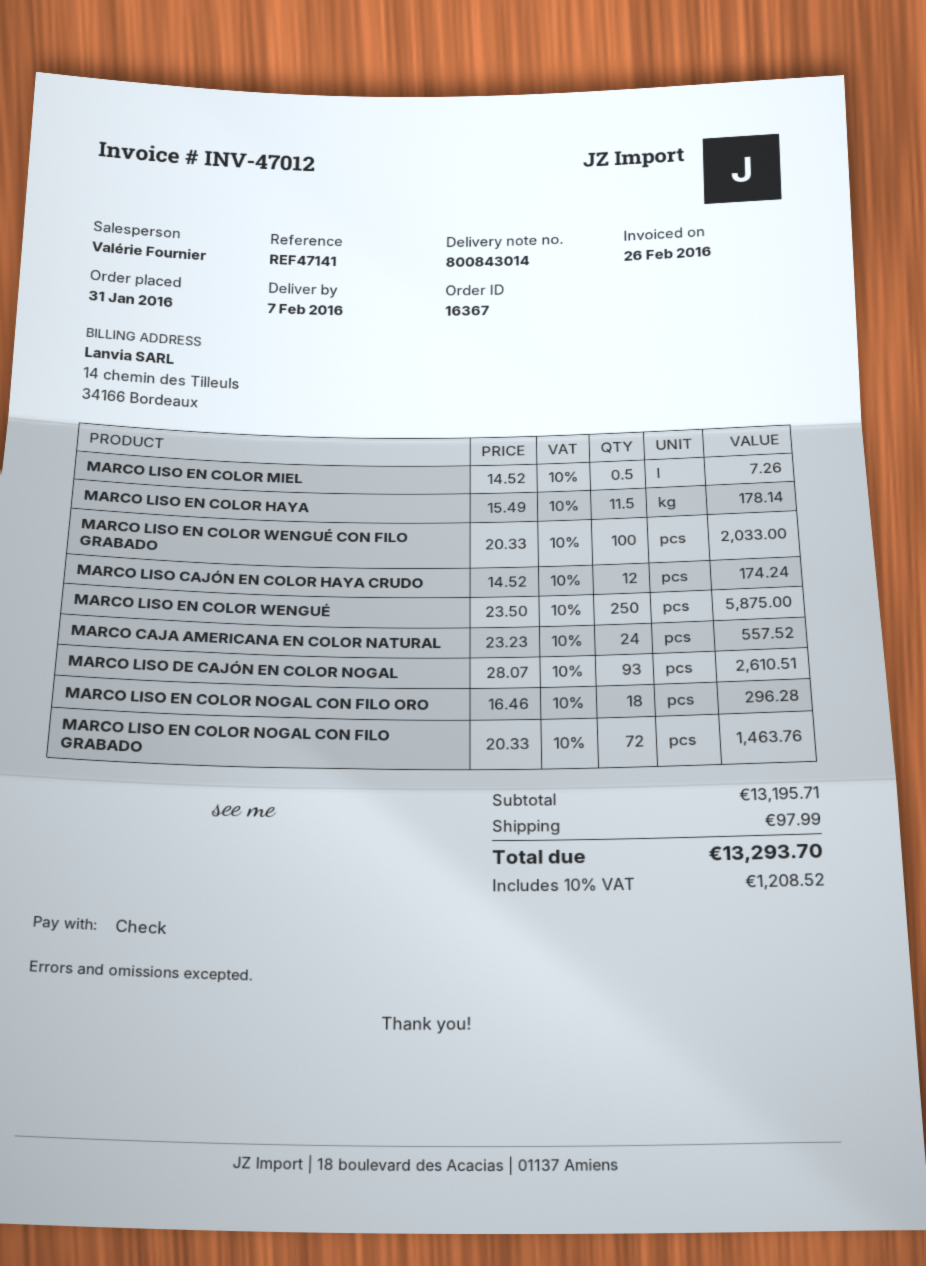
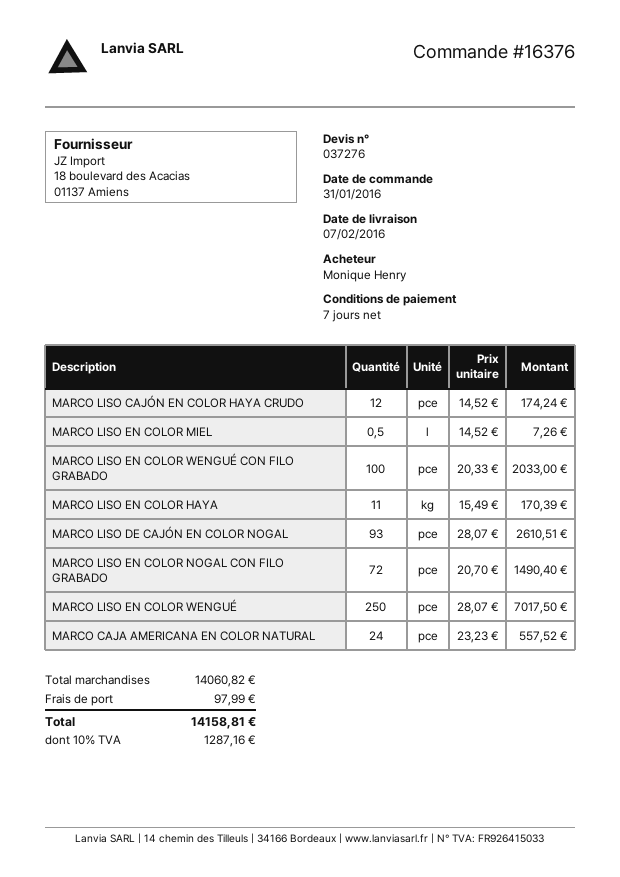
order number: 16367 -> 16376
MARCO LISO EN COLOR HAYA: 11.5 x 15.49 = 178.14 -> 11 x 15.49 = 170.39
MARCO LISO EN COLOR WENGUÉ: 250 x 23.50 = 5875.00 -> 250 x 28.07 = 7017.50
MARCO LISO EN COLOR NOGAL CON FILO ORO: 18 x 16.46 = 296.28 -> none
MARCO LISO EN COLOR NOGAL CON FILO GRABADO: 72 x 20.33 = 1463.76 -> 72 x 20.70 = 1490.40
subtotal: 13195.71 -> 14060.82
tax: 10% = 1208.52 -> 10% = 1287.16
total: 13293.70 -> 14158.81

